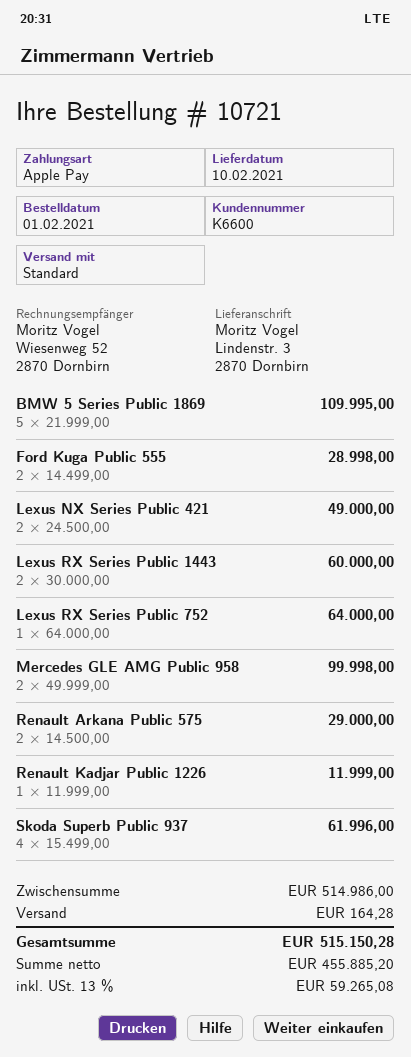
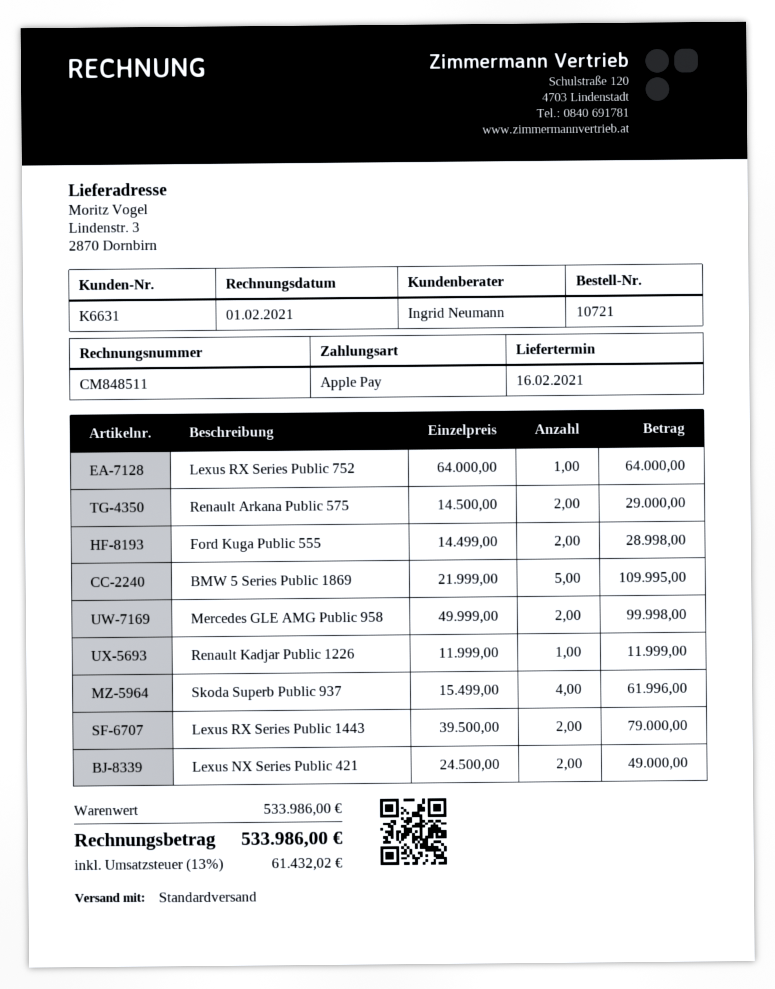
delivery date: 2021-02-10 -> 2021-02-16
customer number: K6600 -> K6631
Lexus RX Series Public 1443: 2 x 30000.00 = 60000.00 -> 2 x 39500.00 = 79000.00
subtotal: 514986.00 -> 533986.00
shipping: 164.28 -> none
tax: 13% = 59265.08 -> 13% = 61432.02
total: 515150.28 -> 533986.00

